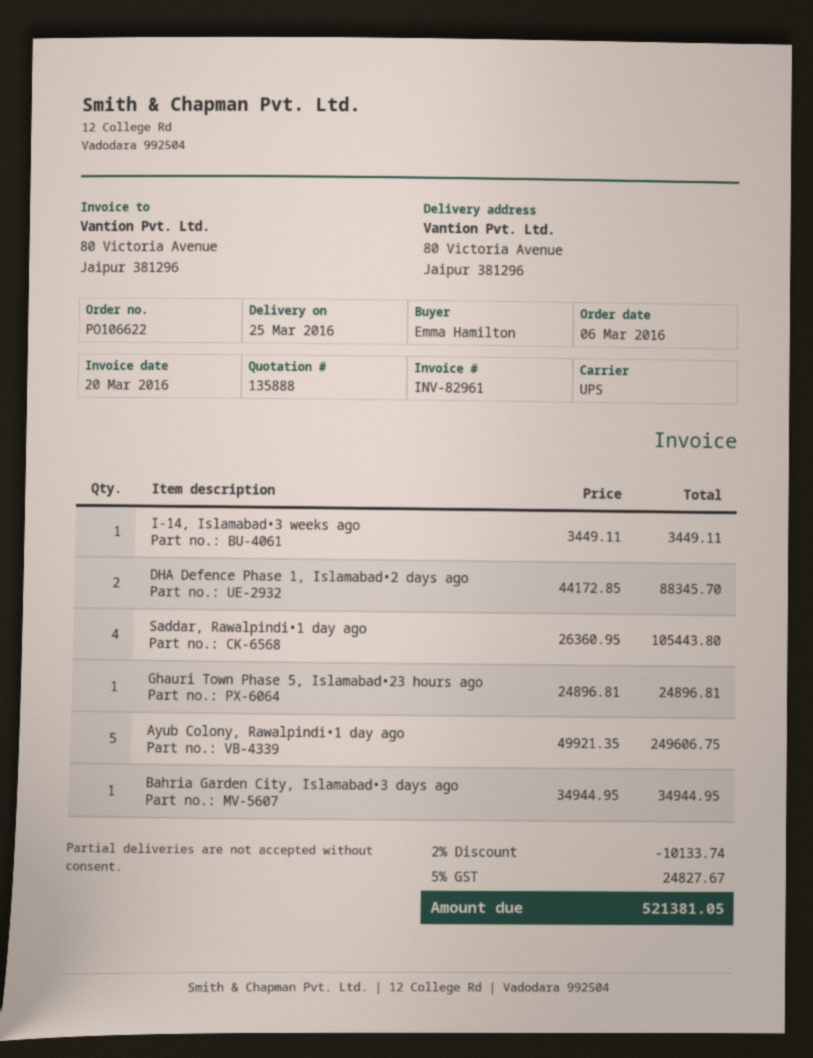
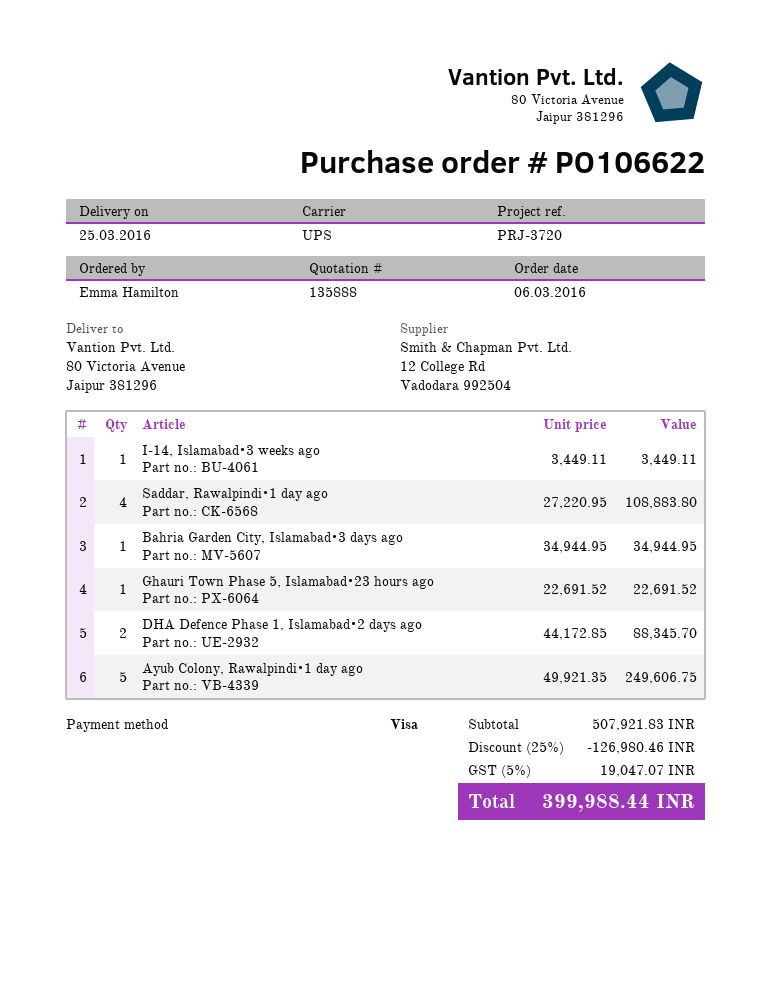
Saddar, Rawalpindi•1 day ago: 4 x 26360.95 = 105443.80 -> 4 x 27220.95 = 108883.80
Ghauri Town Phase 5, Islamabad•23 hours ago: 1 x 24896.81 = 24896.81 -> 1 x 22691.52 = 22691.52
discount: 2% = 10133.74 -> 25% = 126980.46
tax: 5% = 24827.67 -> 5% = 19047.07
total: 521381.05 -> 399988.44

